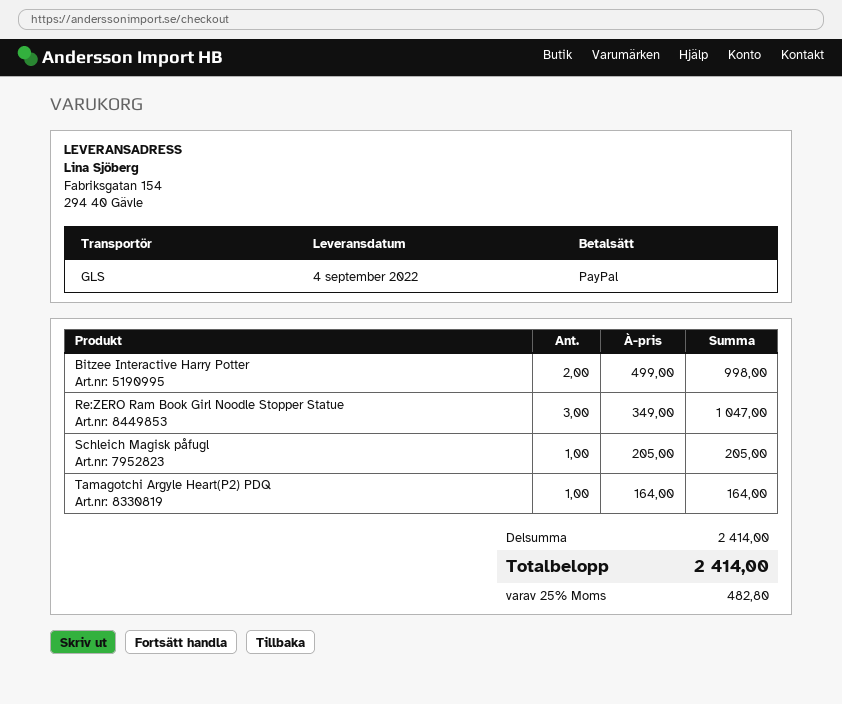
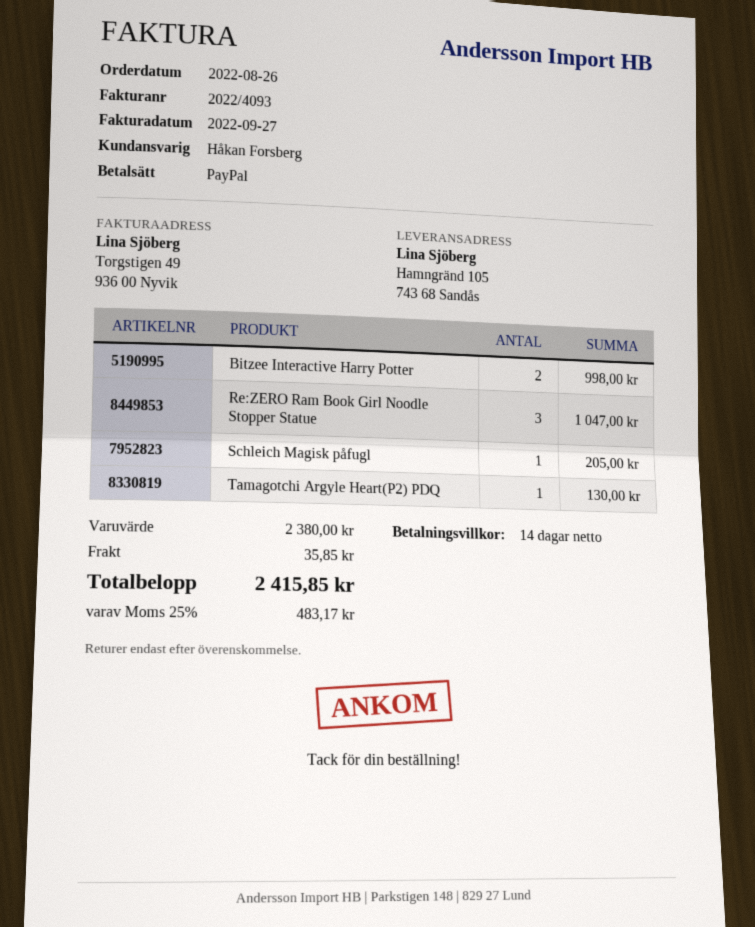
ship to: Fabriksgatan 154, 294 40 Gävle -> Hamngränd 105, 743 68 Sandås
Tamagotchi Argyle Heart(P2) PDQ: 1 for 164.00 -> 1 for 130.00
subtotal: 2414.00 -> 2380.00
shipping: none -> 35.85
tax: 25% = 482.80 -> 25% = 483.17
total: 2414.00 -> 2415.85

